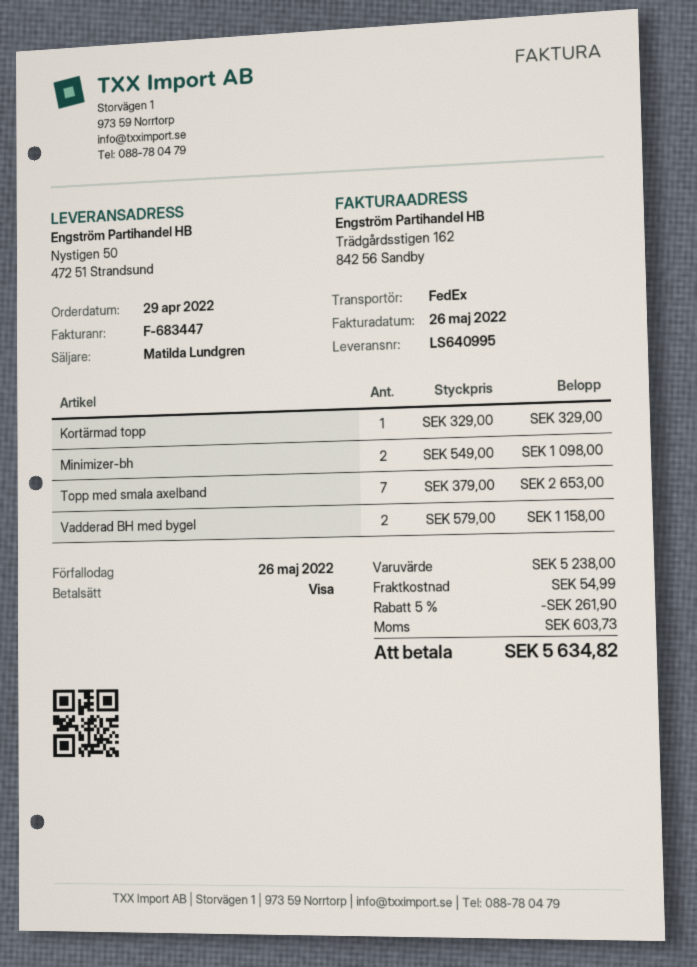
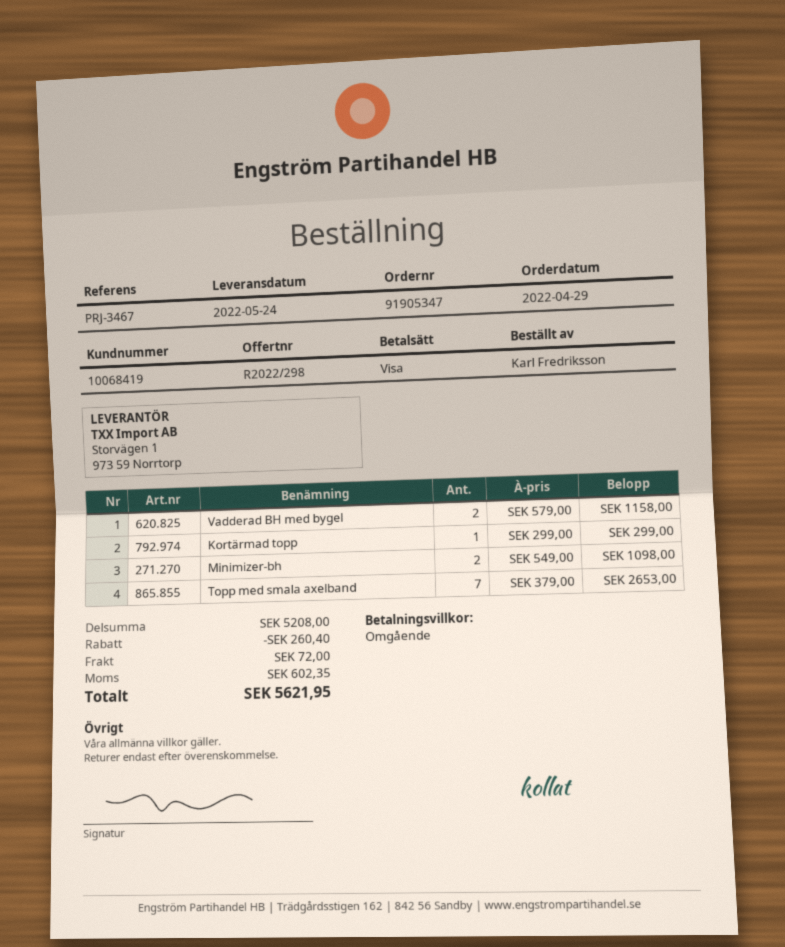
Kortärmad topp: 1 x 329.00 = 329.00 -> 1 x 299.00 = 299.00
subtotal: 5238.00 -> 5208.00
discount: 261.90 -> 260.40
shipping: 54.99 -> 72.00
tax: 603.73 -> 602.35
total: 5634.82 -> 5621.95

